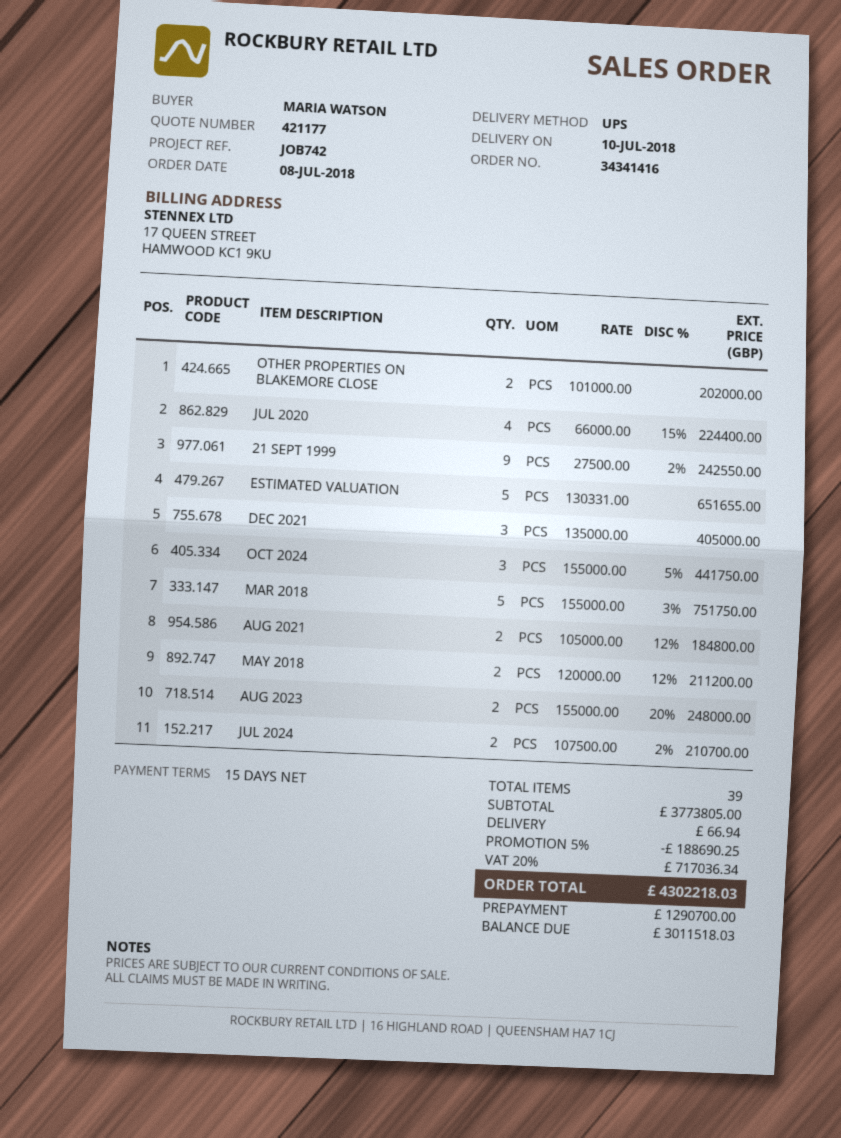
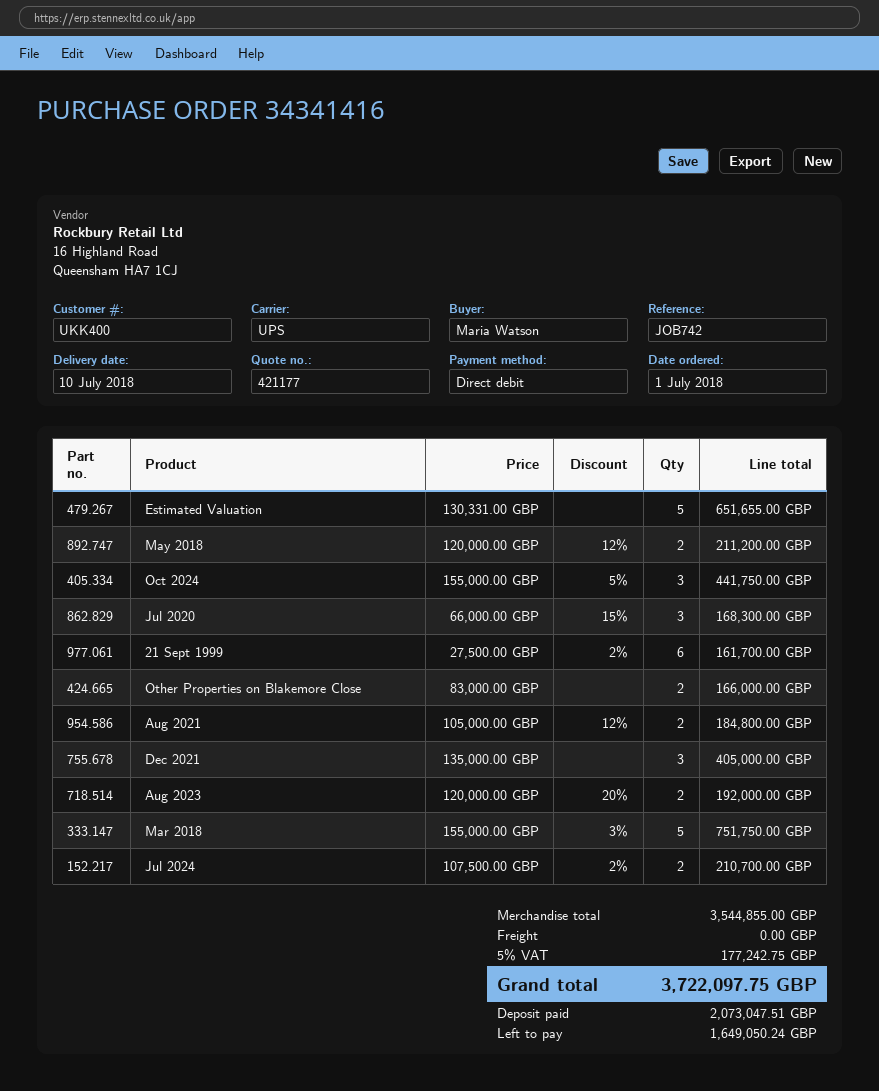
order date: 2018-07-08 -> 2018-07-01
OTHER PROPERTIES ON BLAKEMORE CLOSE: 2 x 101000.00 = 202000.00 -> 2 x 83000.00 = 166000.00
JUL 2020: 4 x 66000.00 - 15% = 224400.00 -> 3 x 66000.00 - 15% = 168300.00
21 SEPT 1999: 9 x 27500.00 - 2% = 242550.00 -> 6 x 27500.00 - 2% = 161700.00
AUG 2023: 2 x 155000.00 - 20% = 248000.00 -> 2 x 120000.00 - 20% = 192000.00
subtotal: 3773805.00 -> 3544855.00
discount: 5% = 188690.25 -> none
shipping: 66.94 -> 0.00
tax: 20% = 717036.34 -> 5% = 177242.75
total: 4302218.03 -> 3722097.75
deposit: 1290700.00 -> 2073047.51
balance: 3011518.03 -> 1649050.24

